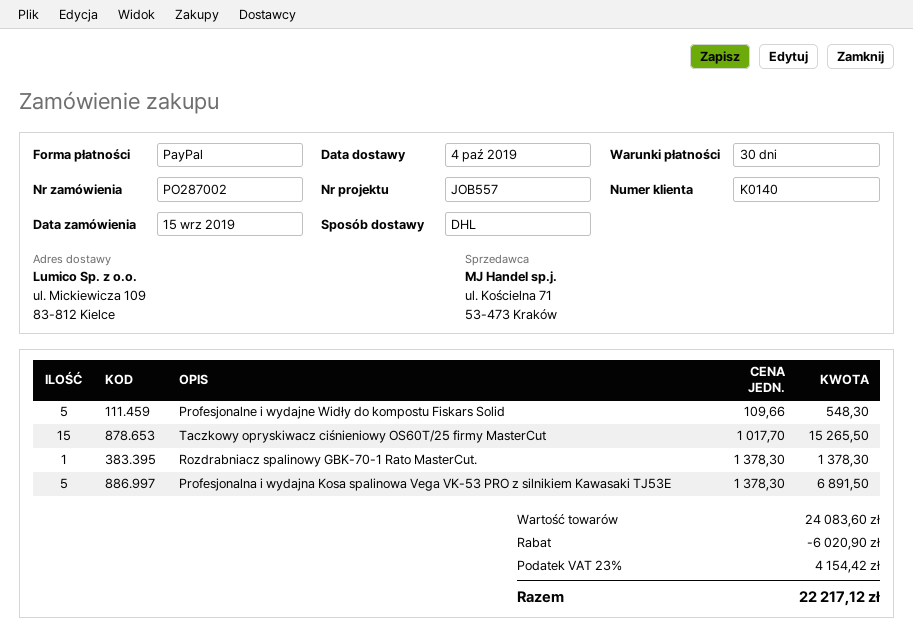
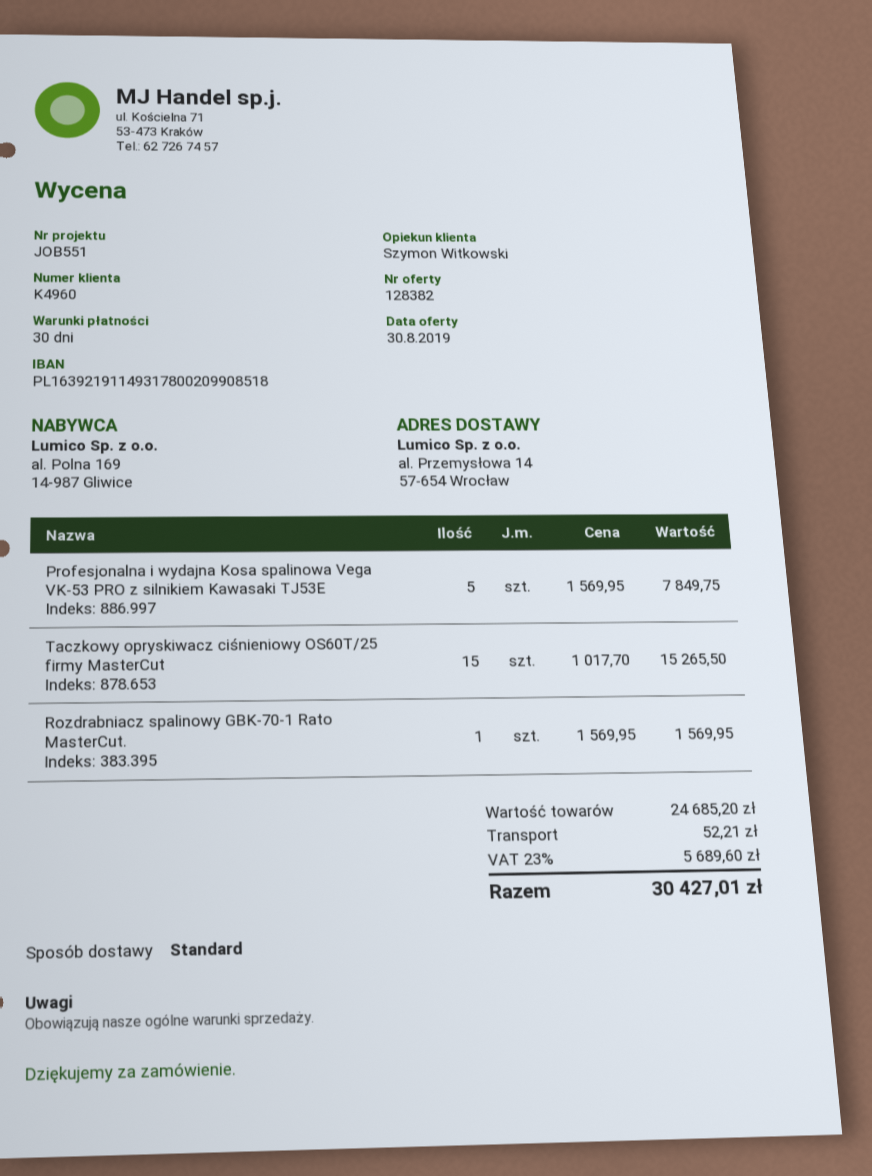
customer number: K0140 -> K4960
reference: JOB557 -> JOB551
shipping method: DHL -> standard
ship to: ul. Mickiewicza 109, 83-812 Kielce -> al. Przemysłowa 14, 57-654 Wrocław
Profesjonalne i wydajne Widły do kompostu Fiskars Solid: 5 x 109.66 = 548.30 -> none
Rozdrabniacz spalinowy GBK-70-1 Rato MasterCut.: 1 x 1378.30 = 1378.30 -> 1 x 1569.95 = 1569.95
Profesjonalna i wydajna Kosa spalinowa Vega VK-53 PRO z silnikiem Kawasaki TJ53E: 5 x 1378.30 = 6891.50 -> 5 x 1569.95 = 7849.75
subtotal: 24083.60 -> 24685.20
discount: 6020.90 -> none
shipping: none -> 52.21
tax: 23% = 4154.42 -> 23% = 5689.60
total: 22217.12 -> 30427.01

